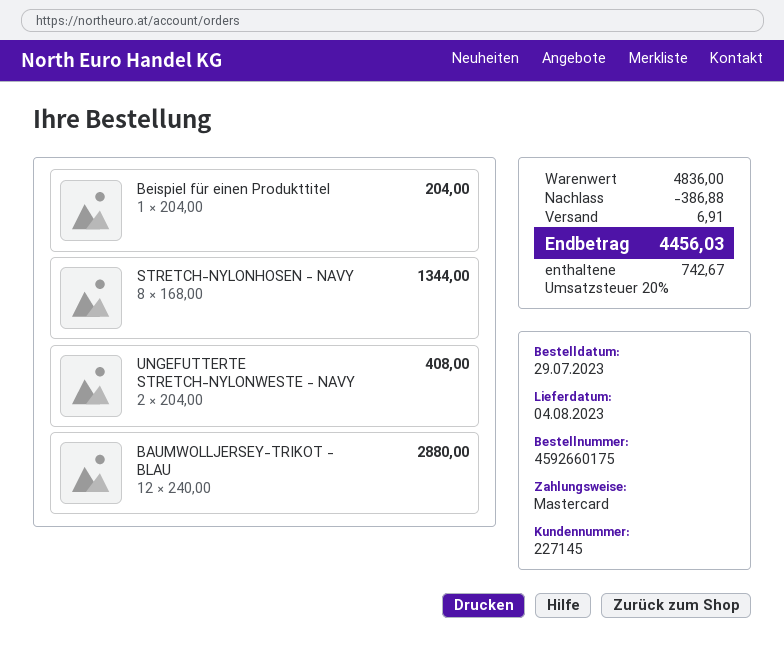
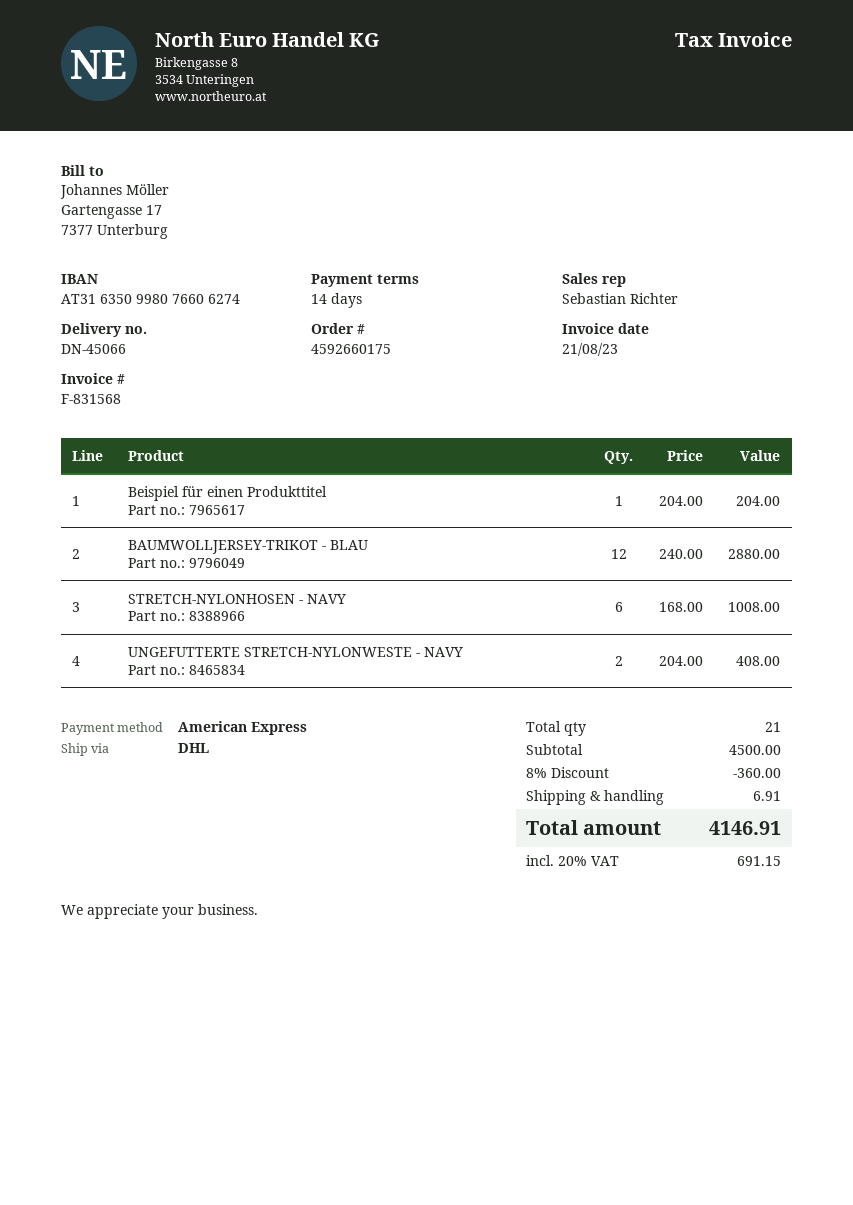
payment method: Mastercard -> American Express
STRETCH-NYLONHOSEN - NAVY: 8 x 168.00 = 1344.00 -> 6 x 168.00 = 1008.00
subtotal: 4836.00 -> 4500.00
discount: 386.88 -> 360.00
tax: 20% = 742.67 -> 20% = 691.15
total: 4456.03 -> 4146.91

